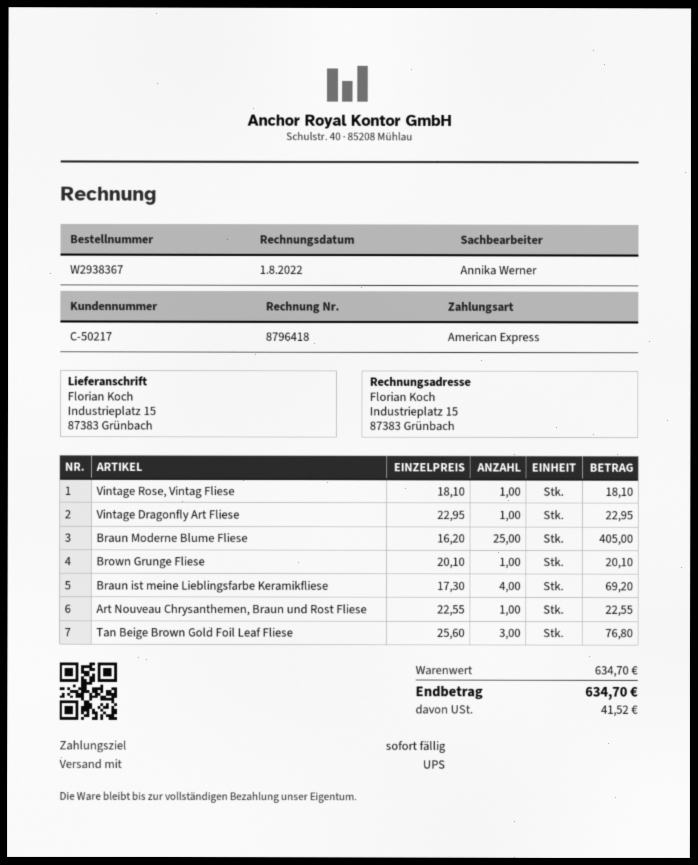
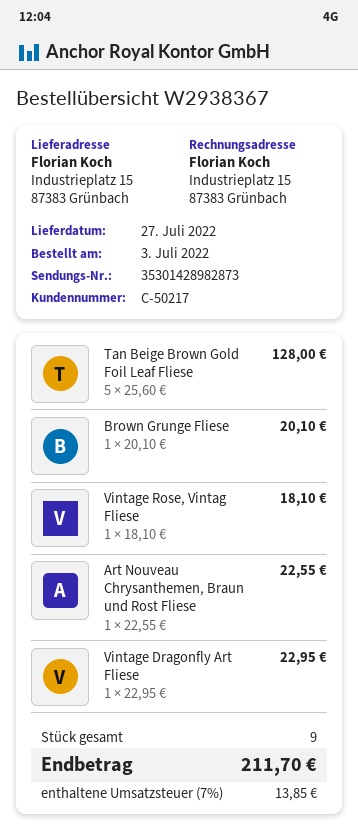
Braun Moderne Blume Fliese: 25 x 16.20 = 405.00 -> none
Braun ist meine Lieblingsfarbe Keramikfliese: 4 x 17.30 = 69.20 -> none
Tan Beige Brown Gold Foil Leaf Fliese: 3 x 25.60 = 76.80 -> 5 x 25.60 = 128.00
tax: 41.52 -> 13.85
total: 634.70 -> 211.70

